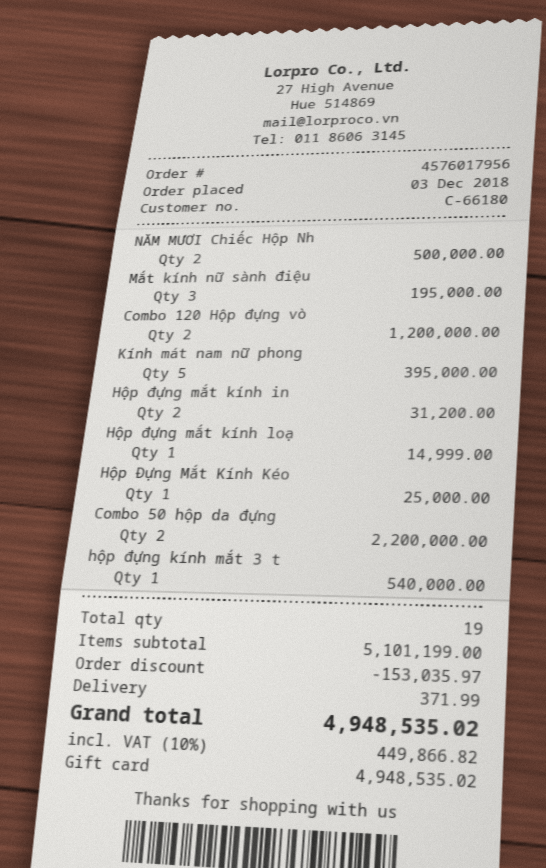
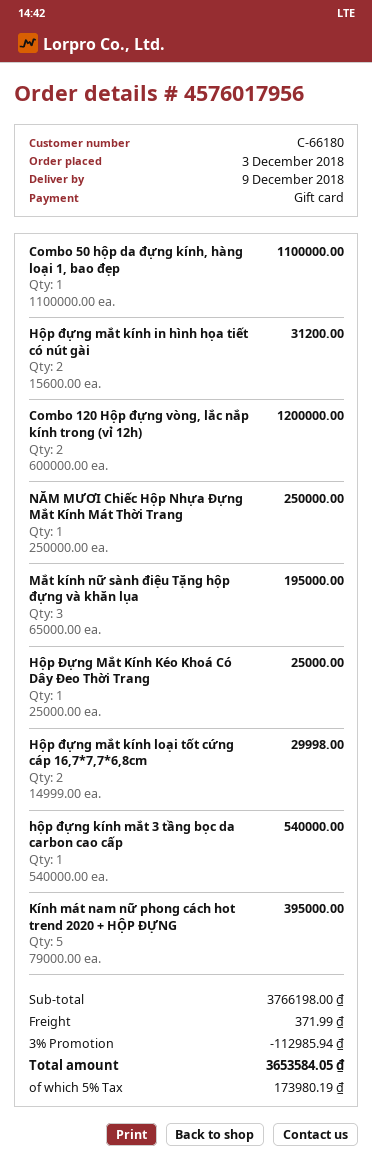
NĂM MƯƠI Chiếc Hộp Nh: 2 for 500000.00 -> 1 for 250000.00
Hộp đựng mắt kính loạ: 1 for 14999.00 -> 2 for 29998.00
Combo 50 hộp da đựng: 2 for 2200000.00 -> 1 for 1100000.00
subtotal: 5101199.00 -> 3766198.00
discount: 153035.97 -> 112985.94
tax: 10% = 449866.82 -> 5% = 173980.19
total: 4948535.02 -> 3653584.05

